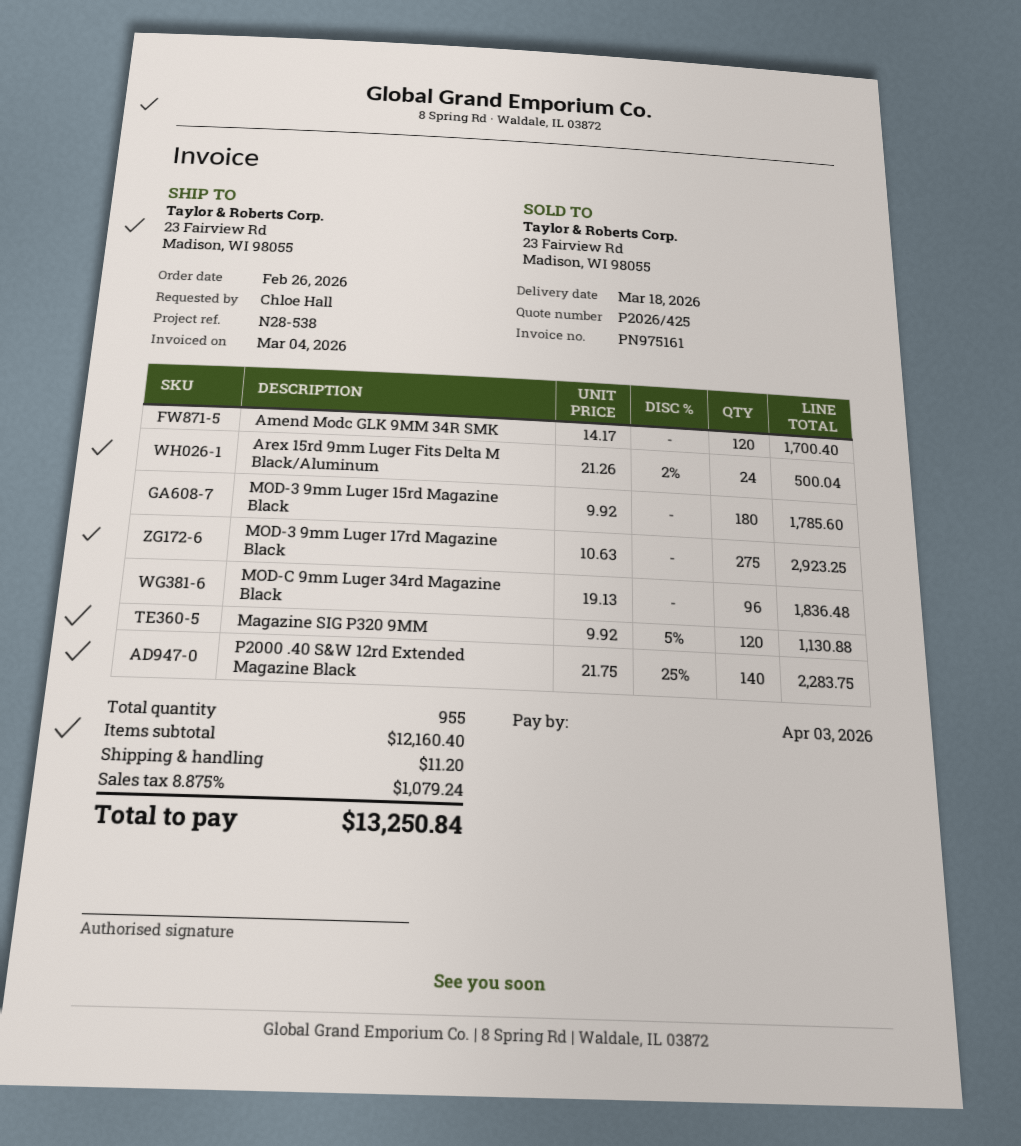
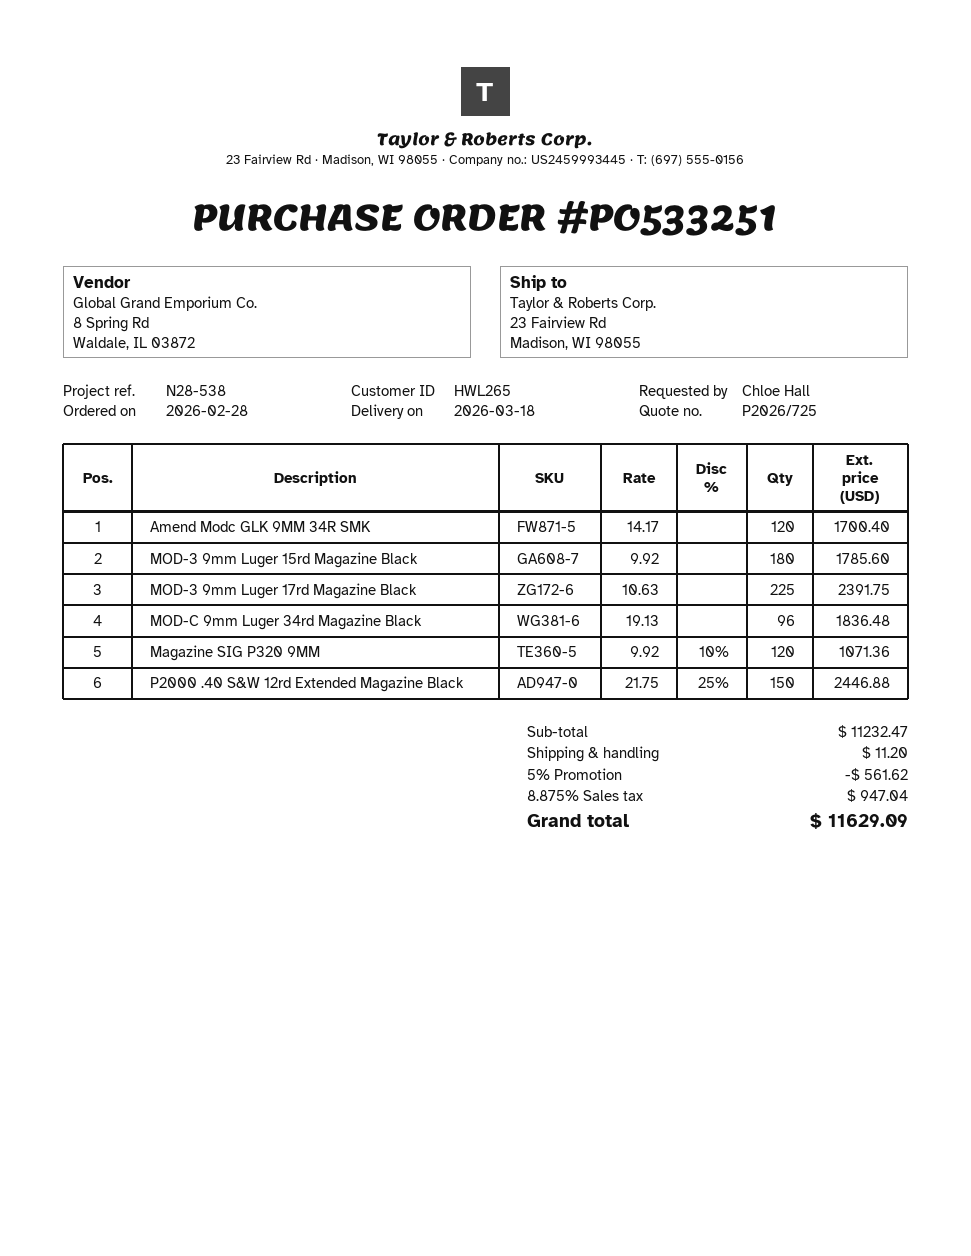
quote number: P2026/425 -> P2026/725
order date: 2026-02-26 -> 2026-02-28
Arex 15rd 9mm Luger Fits Delta M Black/Aluminum: 24 x 21.26 - 2% = 500.04 -> none
MOD-3 9mm Luger 17rd Magazine Black: 275 x 10.63 = 2923.25 -> 225 x 10.63 = 2391.75
Magazine SIG P320 9MM: 120 x 9.92 - 5% = 1130.88 -> 120 x 9.92 - 10% = 1071.36
P2000 .40 S&W 12rd Extended Magazine Black: 140 x 21.75 - 25% = 2283.75 -> 150 x 21.75 - 25% = 2446.88
subtotal: 12160.40 -> 11232.47
discount: none -> 5% = 561.62
tax: 8.875% = 1079.24 -> 8.875% = 947.04
total: 13250.84 -> 11629.09

